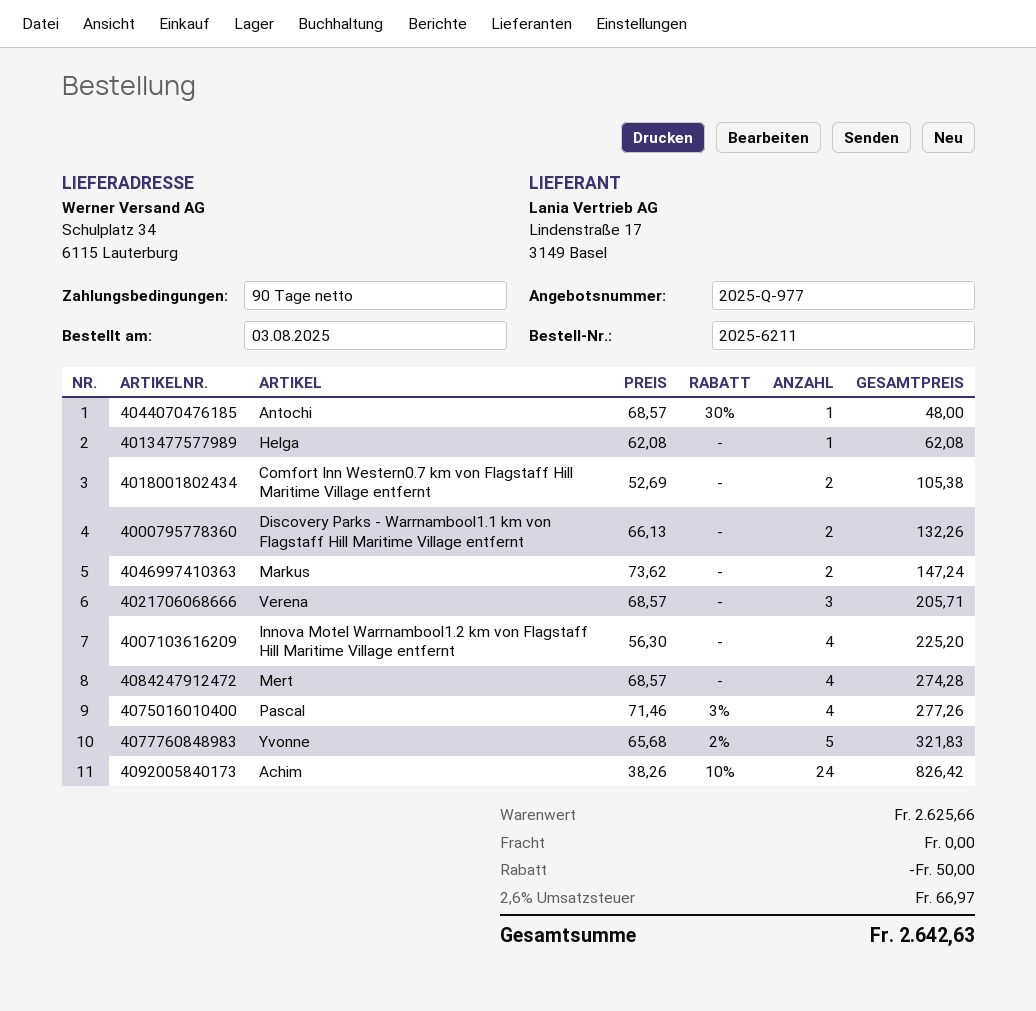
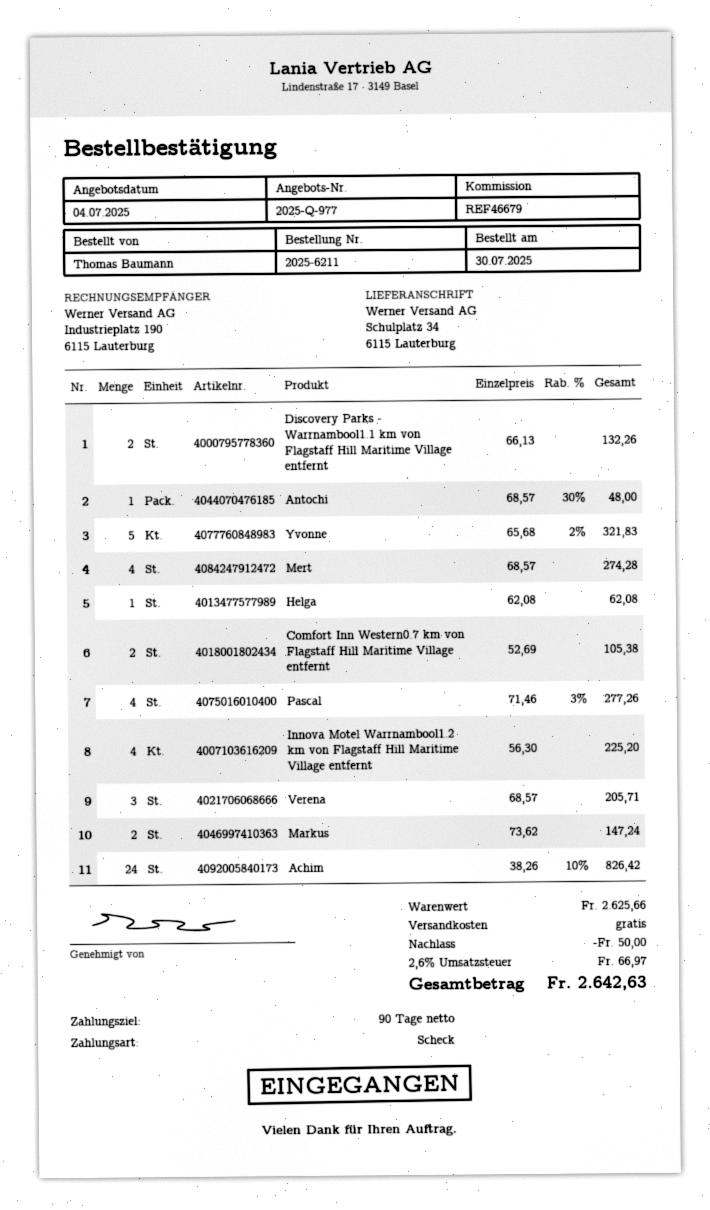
order date: 2025-08-03 -> 2025-07-30

